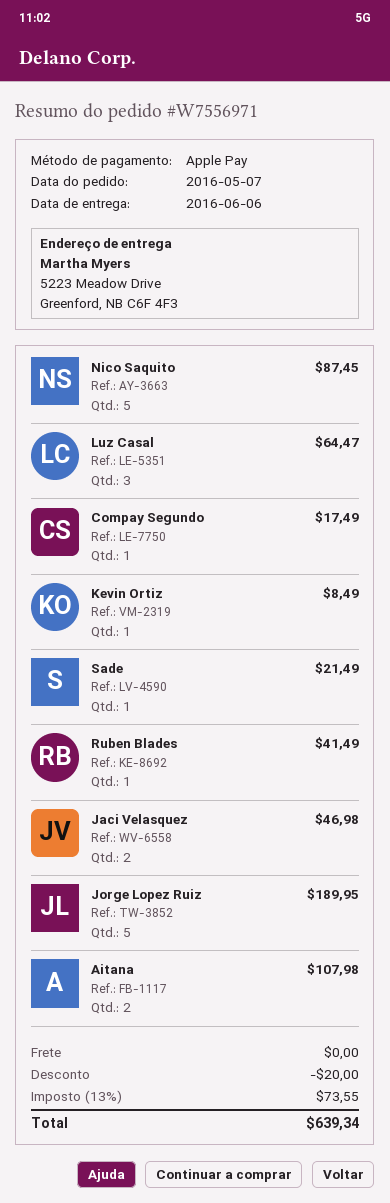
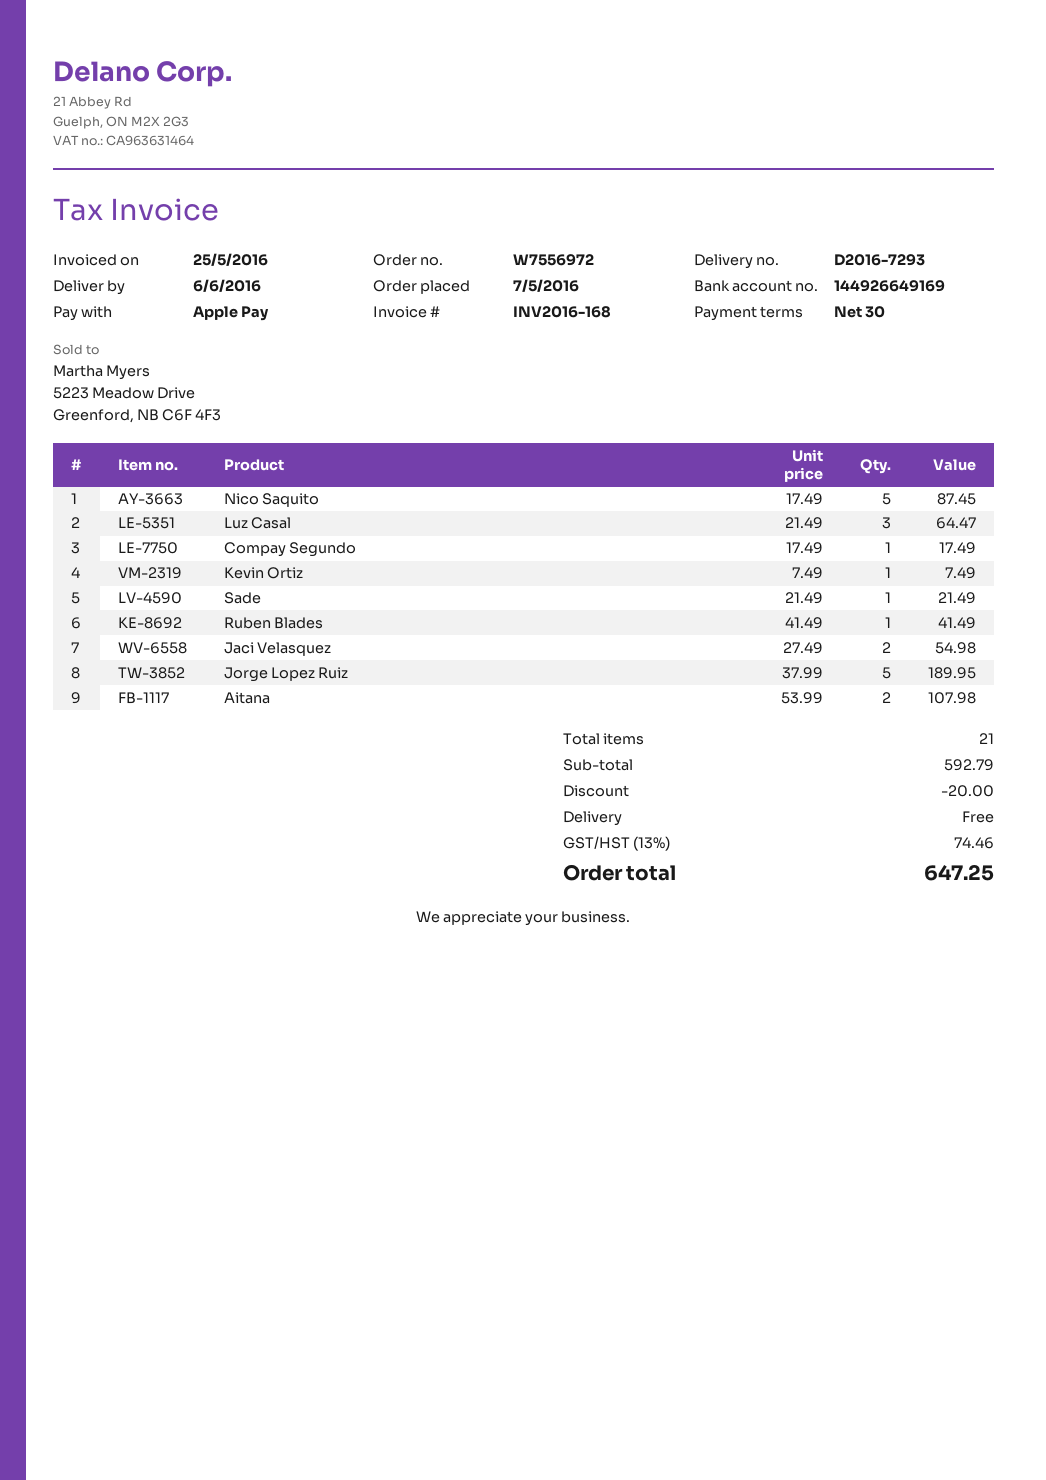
order number: W7556971 -> W7556972
Kevin Ortiz: 1 for 8.49 -> 1 for 7.49
Jaci Velasquez: 2 for 46.98 -> 2 for 54.98
tax: 13% = 73.55 -> 13% = 74.46
total: 639.34 -> 647.25

